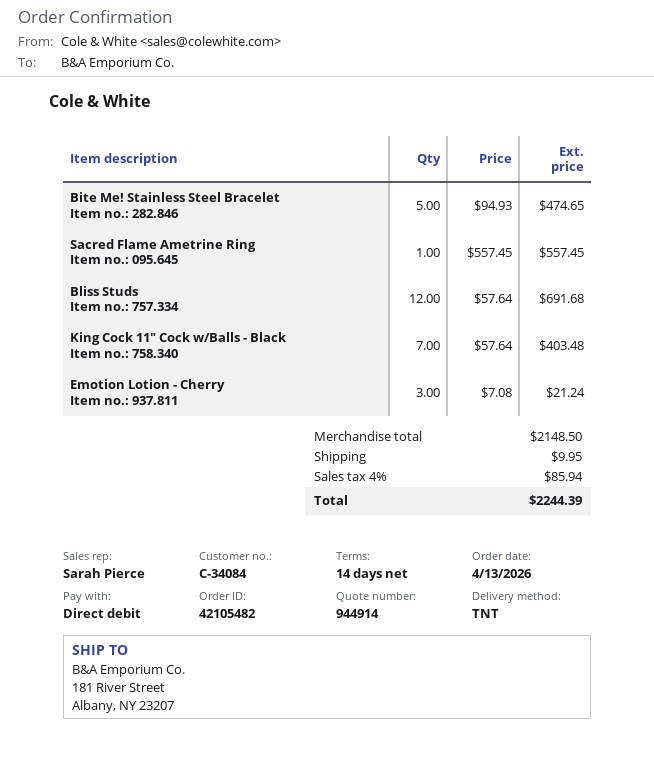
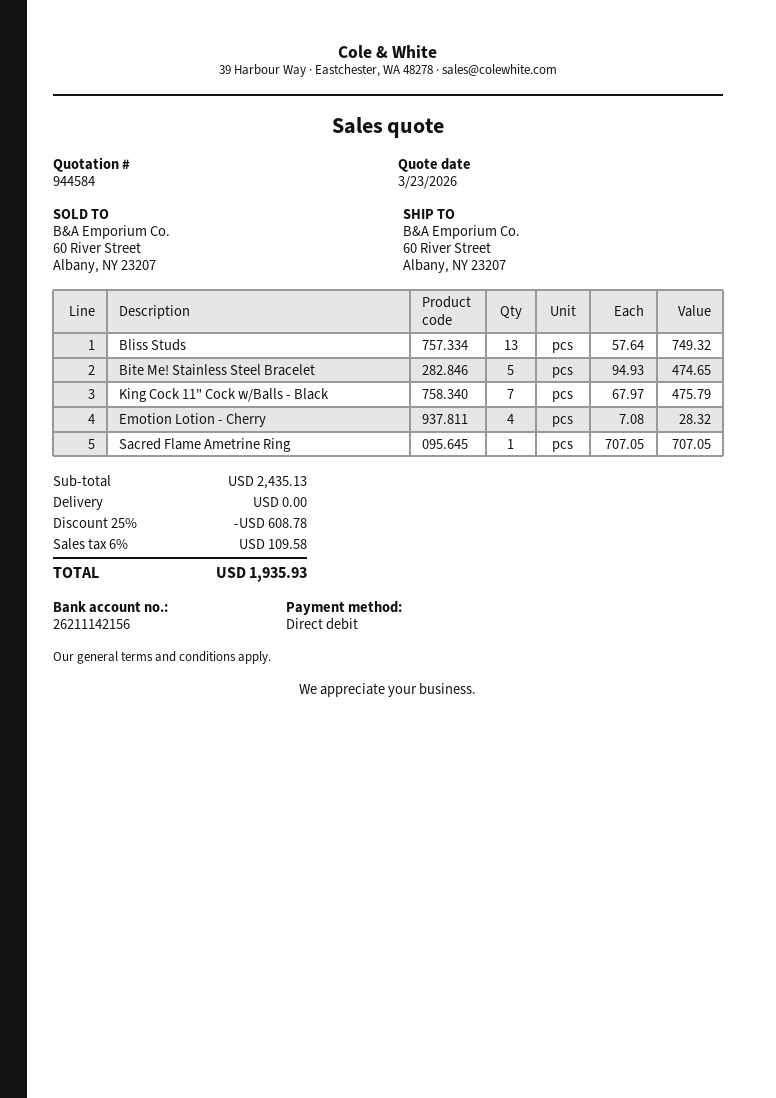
quote number: 944914 -> 944584
ship to: 181 River Street, Albany, NY 23207 -> 60 River Street, Albany, NY 23207
Sacred Flame Ametrine Ring: 1 x 557.45 = 557.45 -> 1 x 707.05 = 707.05
Bliss Studs: 12 x 57.64 = 691.68 -> 13 x 57.64 = 749.32
King Cock 11" Cock w/Balls - Black: 7 x 57.64 = 403.48 -> 7 x 67.97 = 475.79
Emotion Lotion - Cherry: 3 x 7.08 = 21.24 -> 4 x 7.08 = 28.32
subtotal: 2148.50 -> 2435.13
discount: none -> 25% = 608.78
shipping: 9.95 -> 0.00
tax: 4% = 85.94 -> 6% = 109.58
total: 2244.39 -> 1935.93

